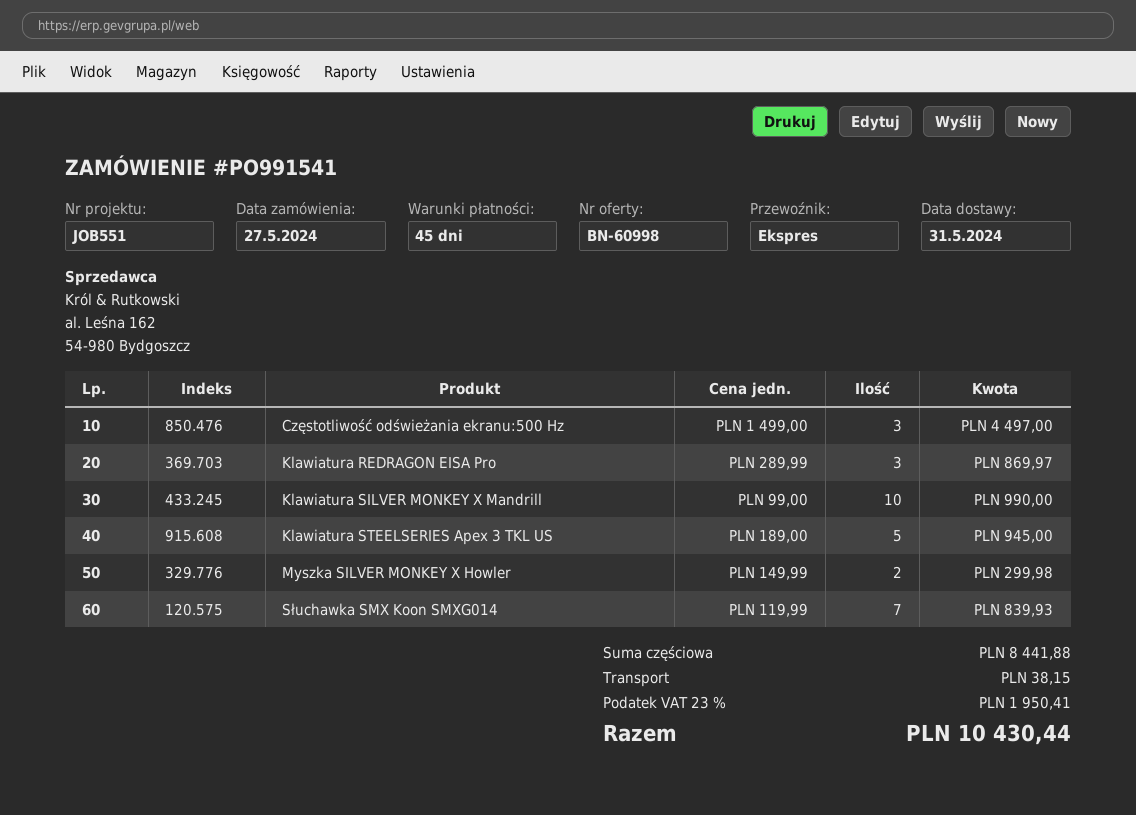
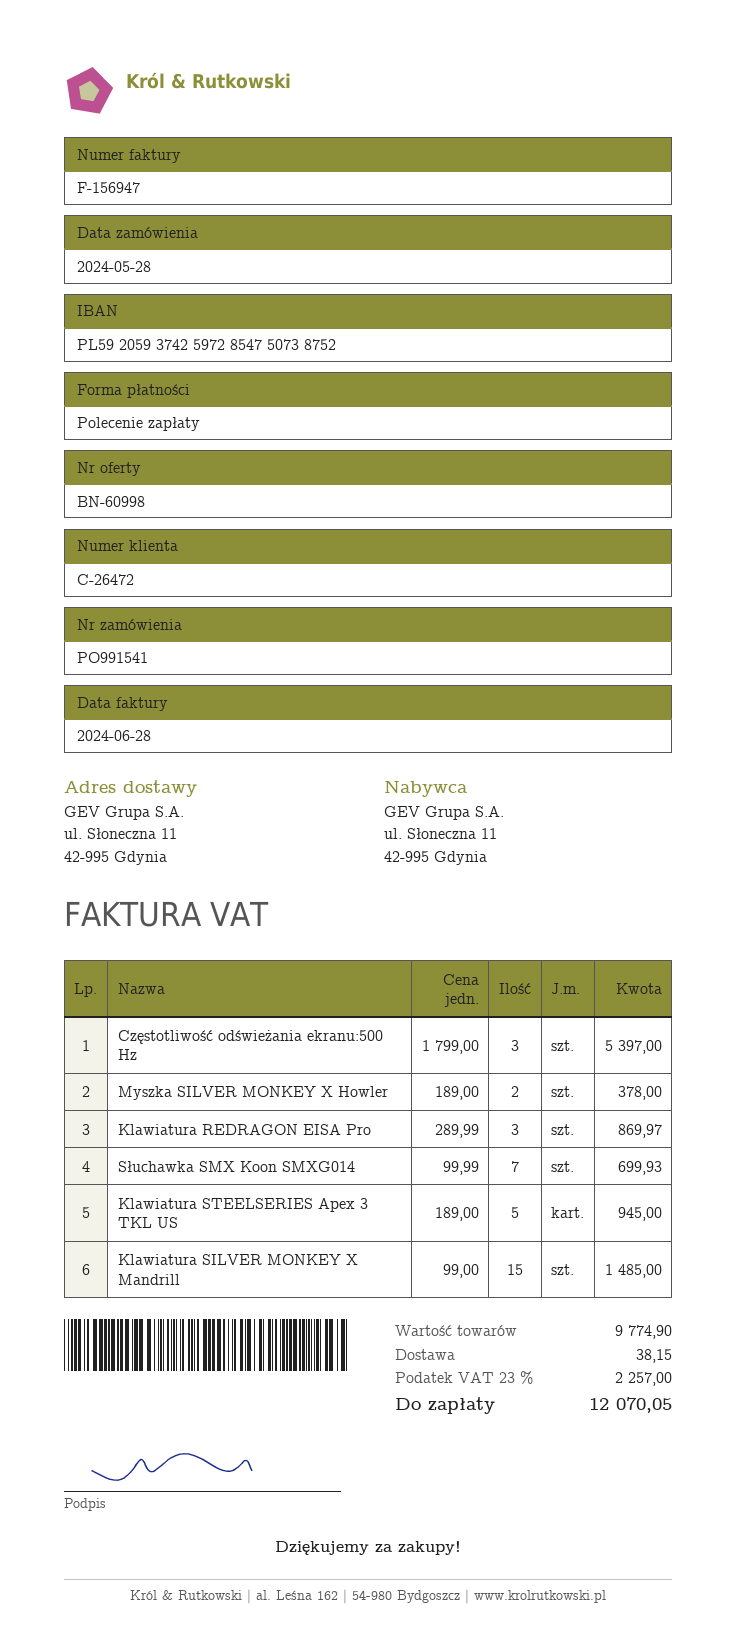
order date: 2024-05-27 -> 2024-05-28
Częstotliwość odświeżania ekranu:500 Hz: 3 x 1499.00 = 4497.00 -> 3 x 1799.00 = 5397.00
Klawiatura SILVER MONKEY X Mandrill: 10 x 99.00 = 990.00 -> 15 x 99.00 = 1485.00
Myszka SILVER MONKEY X Howler: 2 x 149.99 = 299.98 -> 2 x 189.00 = 378.00
Słuchawka SMX Koon SMXG014: 7 x 119.99 = 839.93 -> 7 x 99.99 = 699.93
subtotal: 8441.88 -> 9774.90
tax: 23% = 1950.41 -> 23% = 2257.00
total: 10430.44 -> 12070.05

